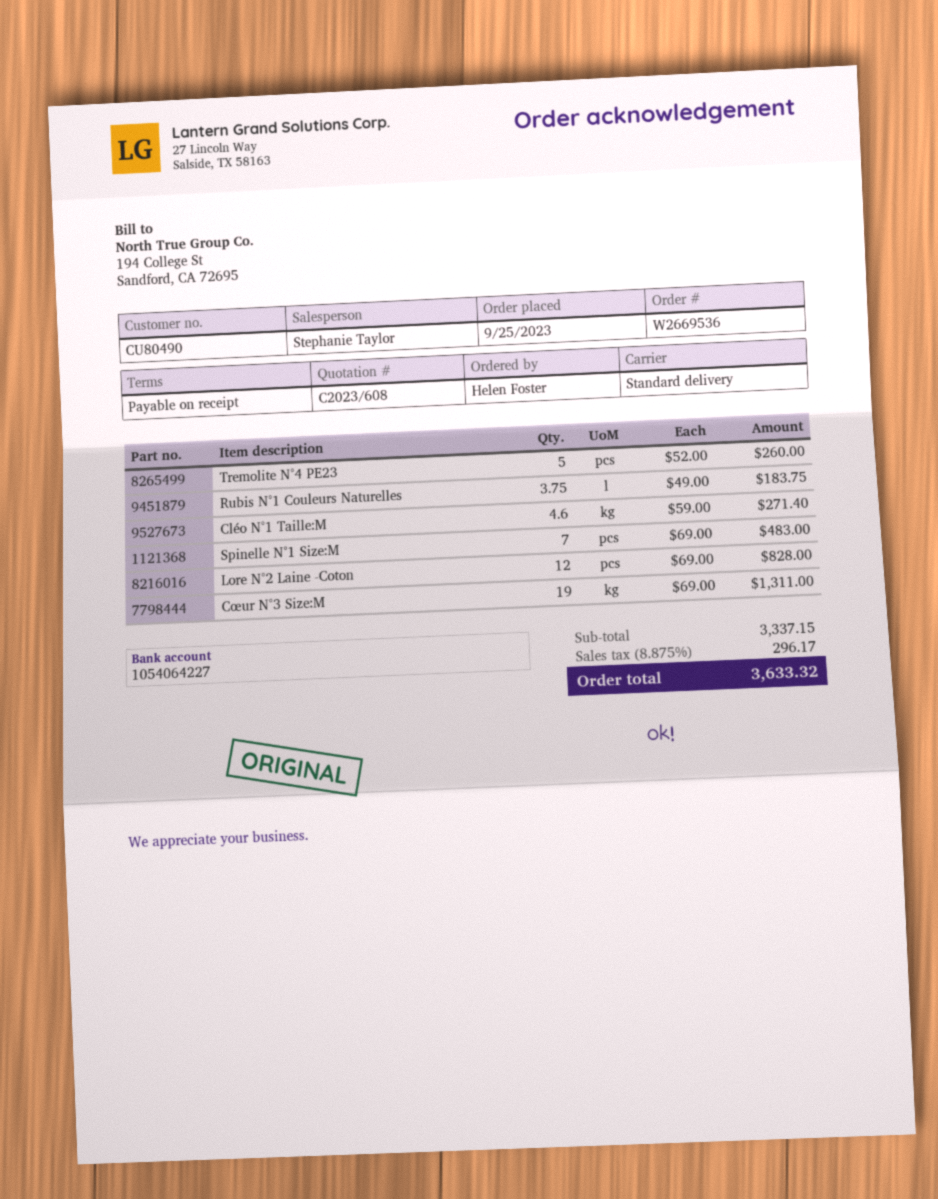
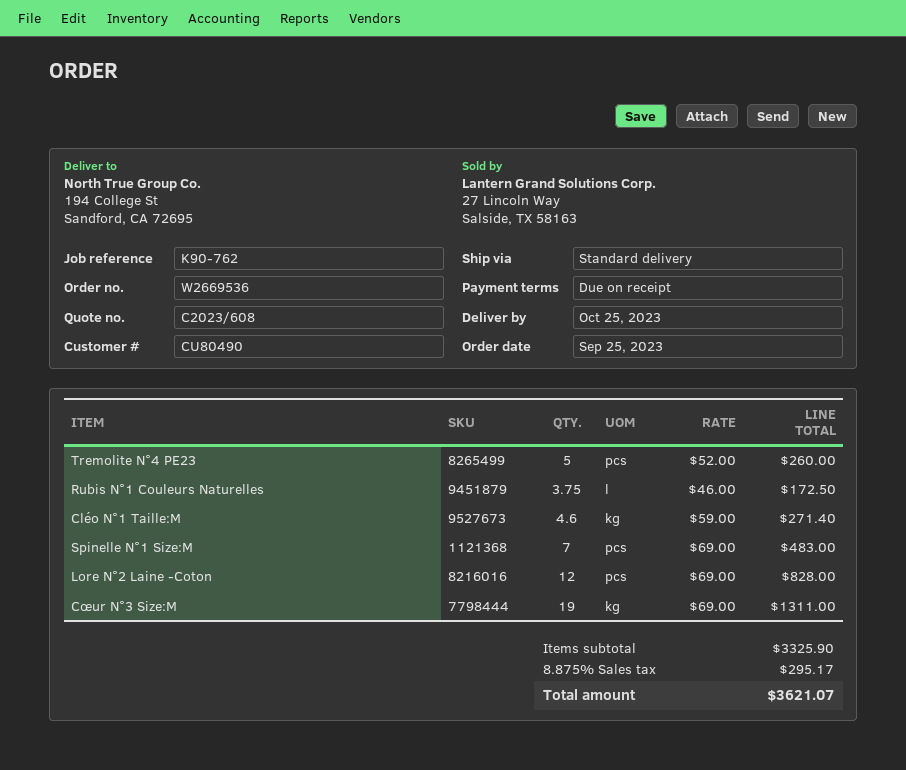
Rubis N°1 Couleurs Naturelles: 3.75 x 49.00 = 183.75 -> 3.75 x 46.00 = 172.50
subtotal: 3337.15 -> 3325.90
tax: 8.875% = 296.17 -> 8.875% = 295.17
total: 3633.32 -> 3621.07

